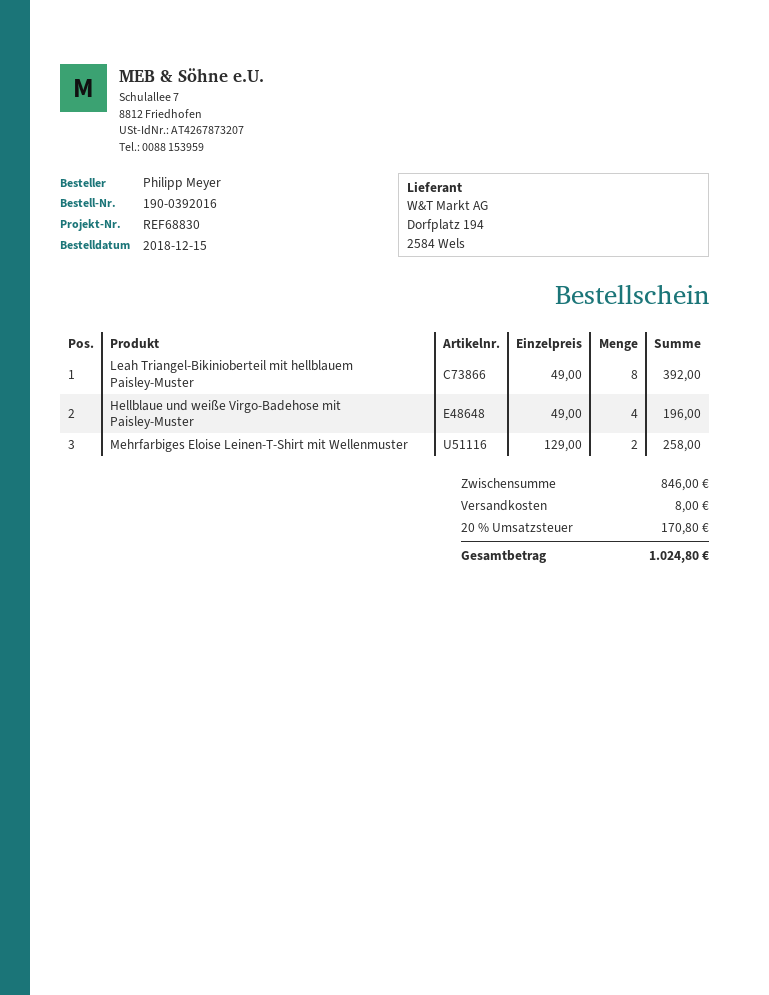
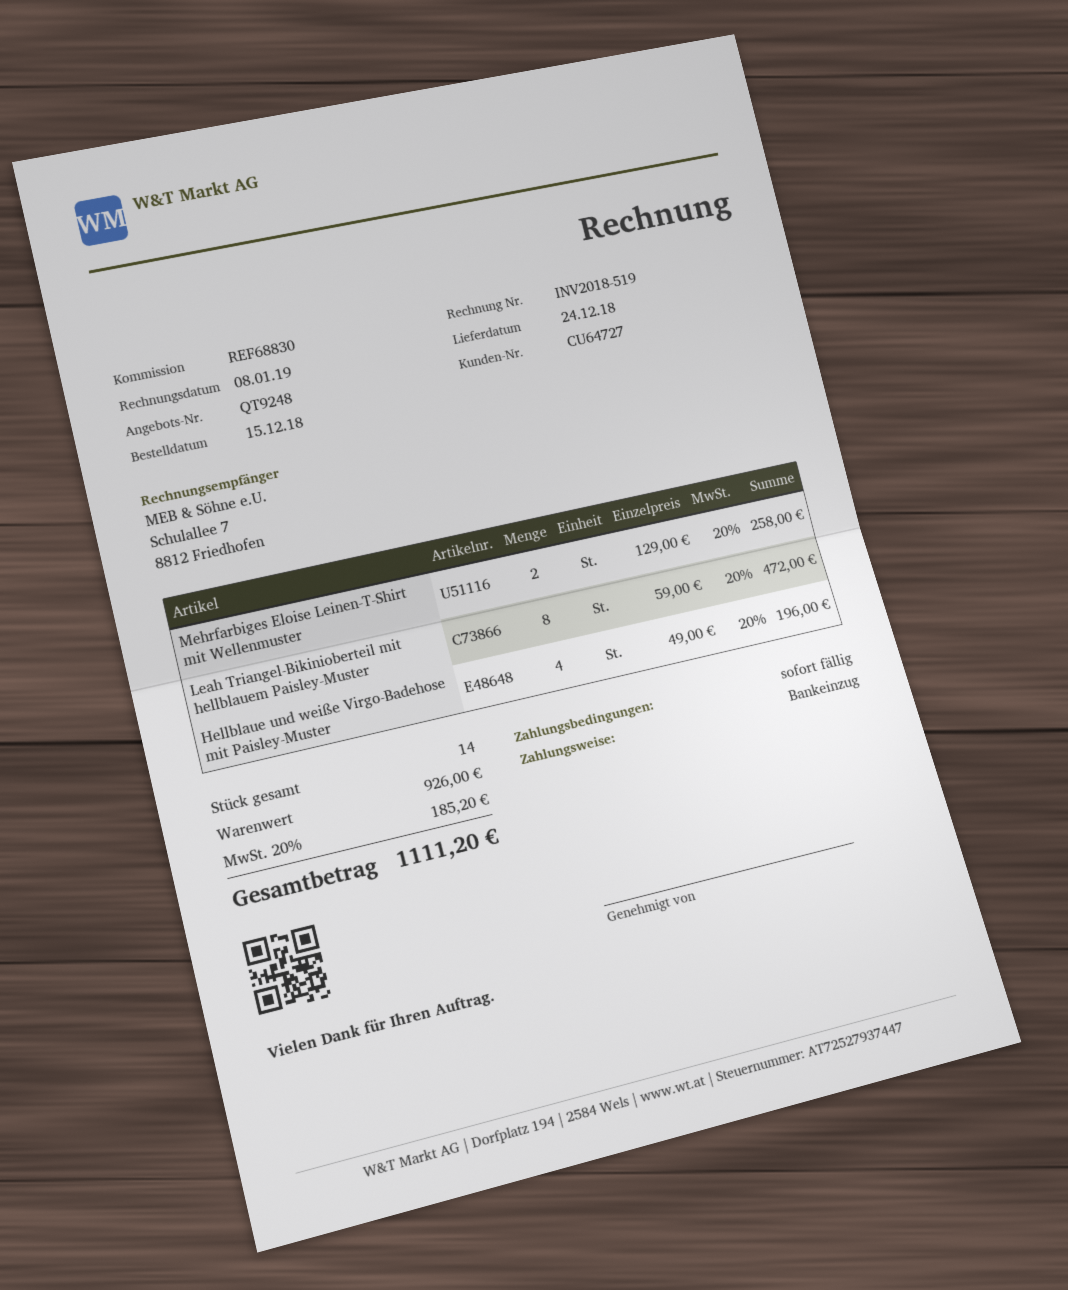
Leah Triangel-Bikinioberteil mit hellblauem Paisley-Muster: 8 x 49.00 = 392.00 -> 8 x 59.00 = 472.00
subtotal: 846.00 -> 926.00
shipping: 8.00 -> none
tax: 20% = 170.80 -> 20% = 185.20
total: 1024.80 -> 1111.20

